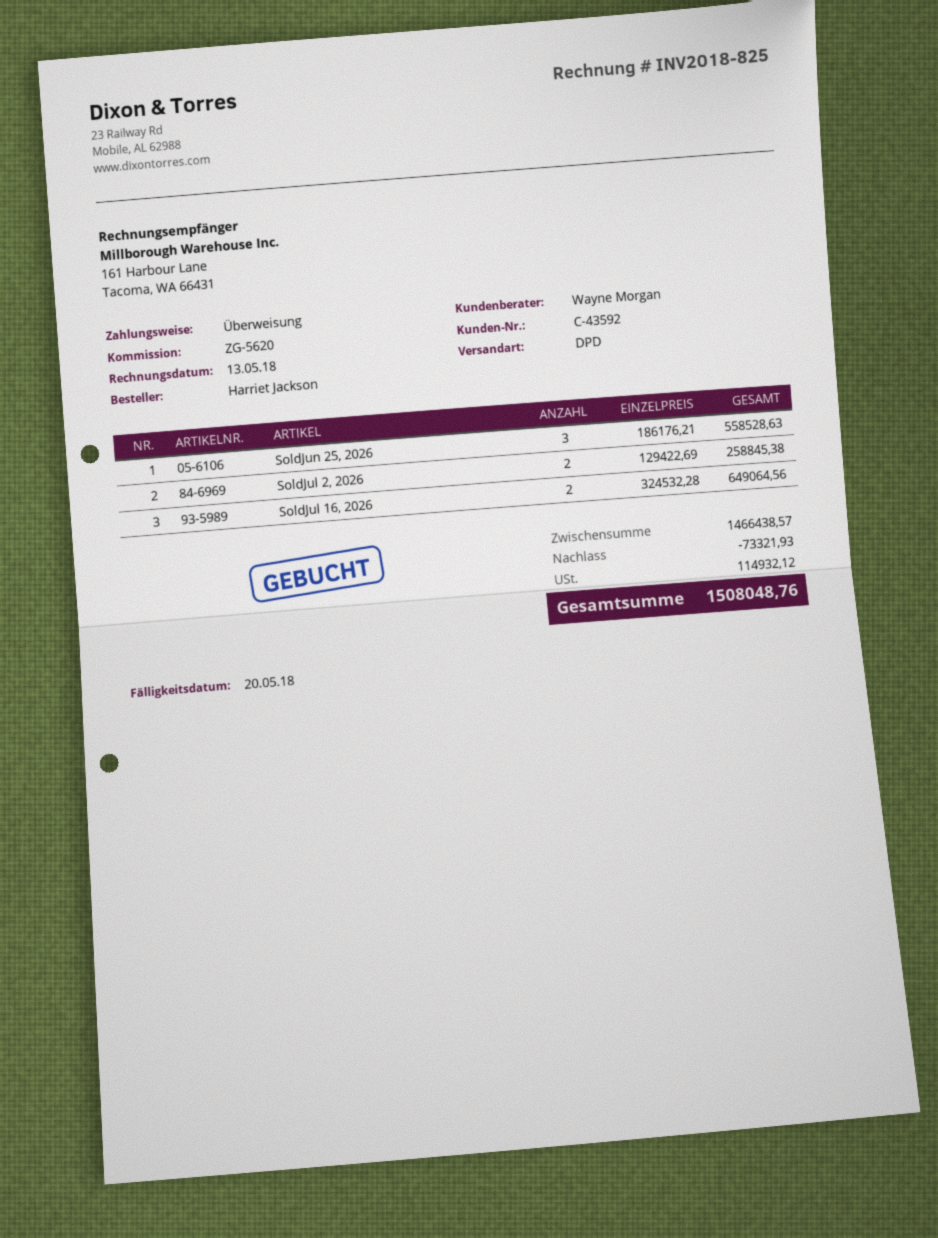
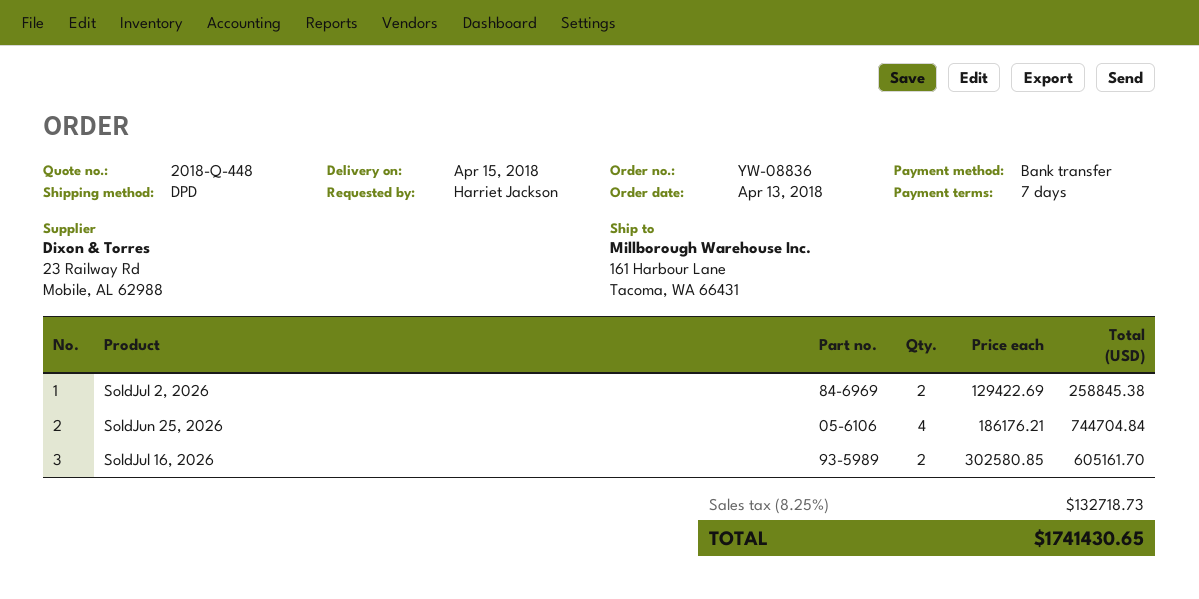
SoldJun 25, 2026: 3 x 186176.21 = 558528.63 -> 4 x 186176.21 = 744704.84
SoldJul 16, 2026: 2 x 324532.28 = 649064.56 -> 2 x 302580.85 = 605161.70
discount: 73321.93 -> none
tax: 114932.12 -> 132718.73
total: 1508048.76 -> 1741430.65

